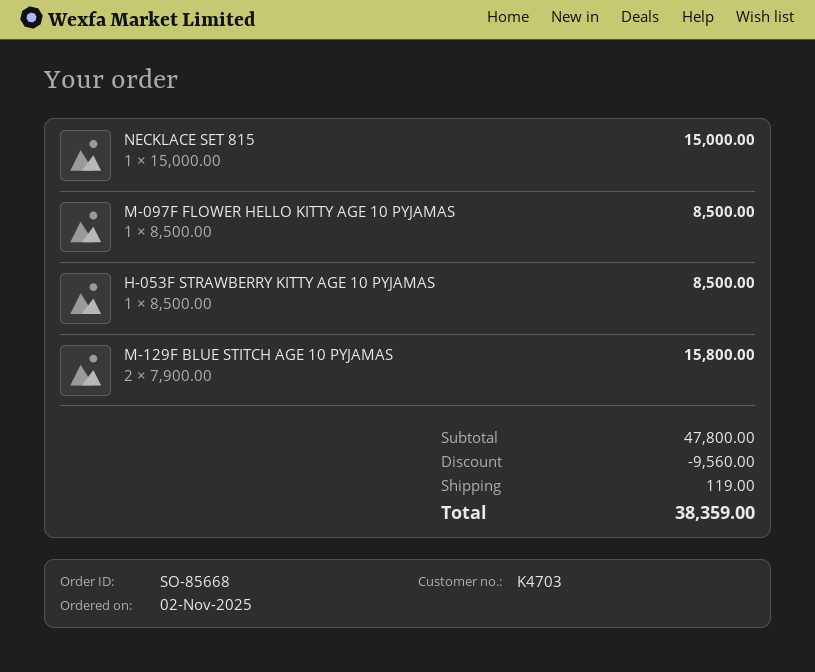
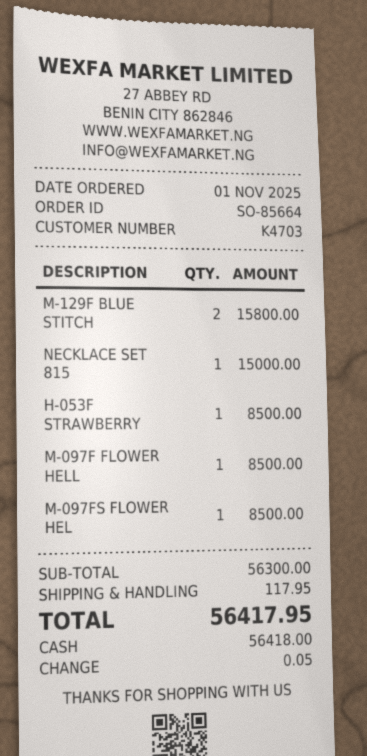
order number: SO-85668 -> SO-85664
order date: 2025-11-02 -> 2025-11-01
M-097FS FLOWER HEL: none -> 1 for 8500.00
subtotal: 47800.00 -> 56300.00
discount: 9560.00 -> none
shipping: 119.00 -> 117.95
total: 38359.00 -> 56417.95

